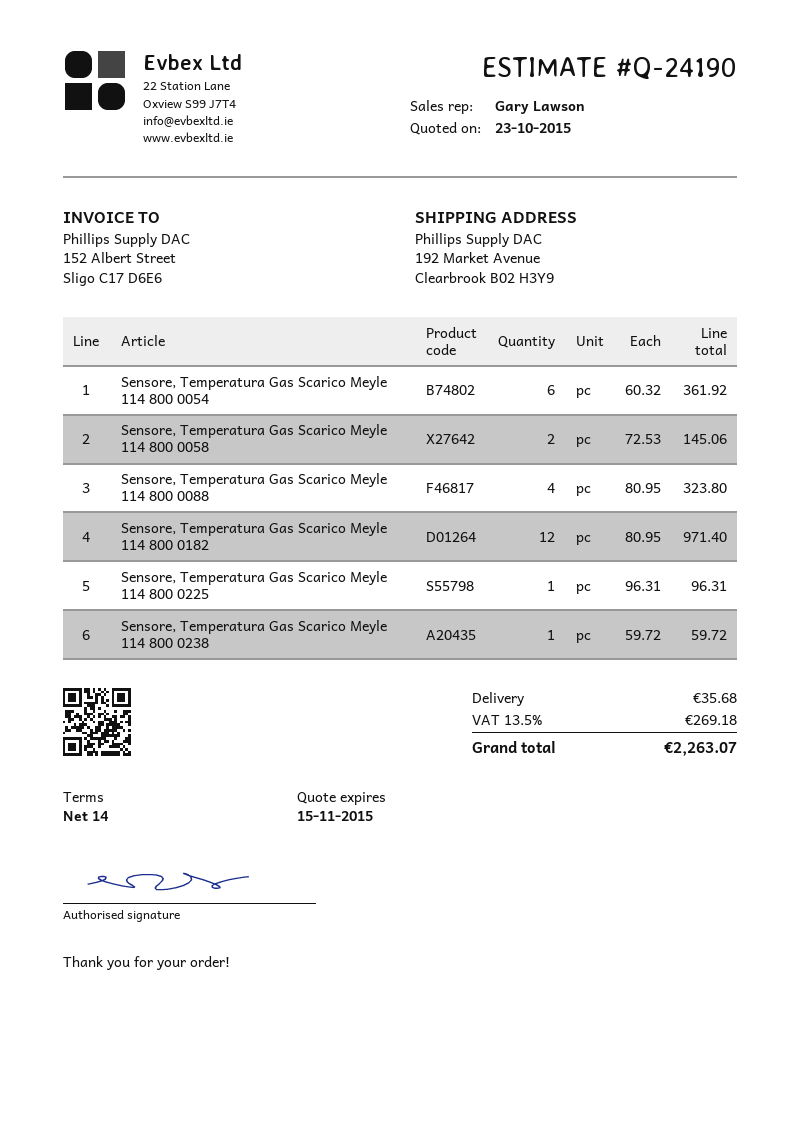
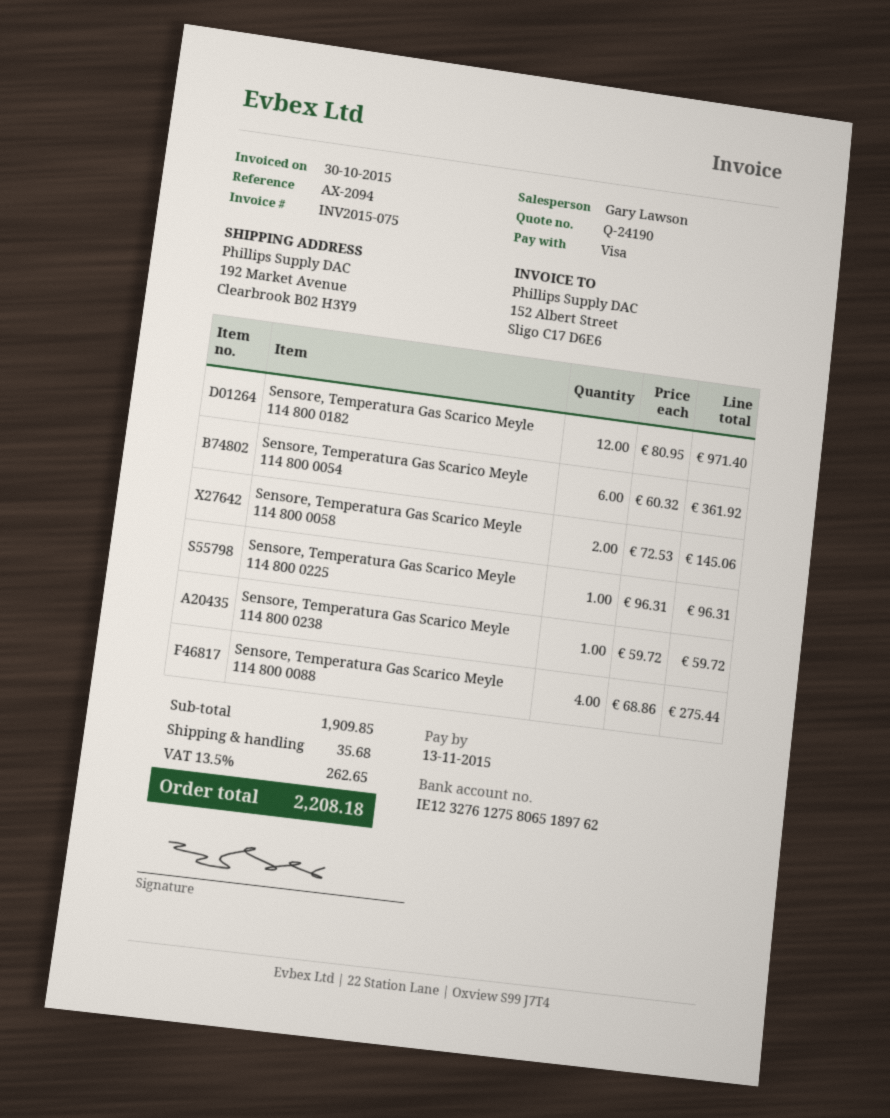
Sensore, Temperatura Gas Scarico Meyle 114 800 0088: 4 x 80.95 = 323.80 -> 4 x 68.86 = 275.44
tax: 13.5% = 269.18 -> 13.5% = 262.65
total: 2263.07 -> 2208.18

